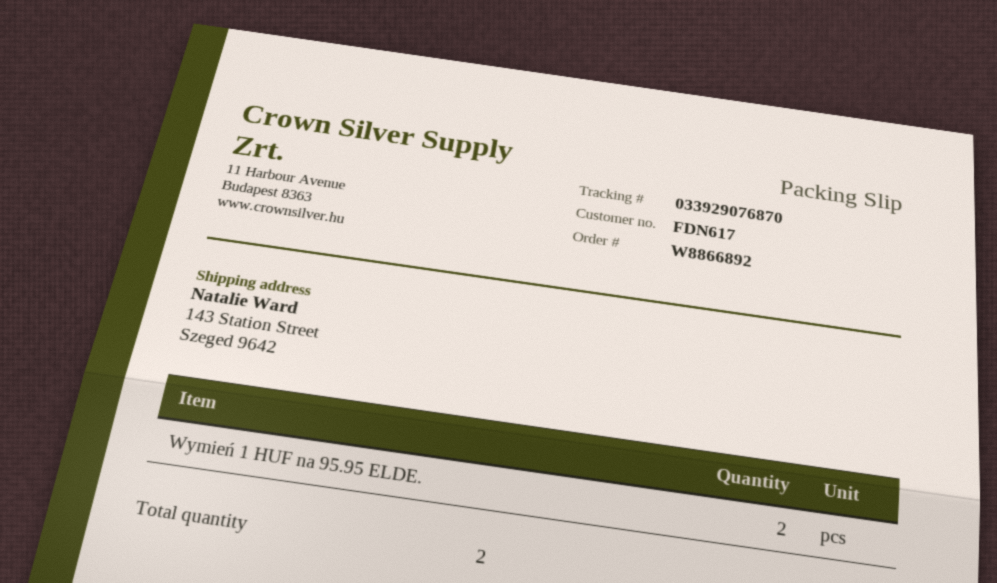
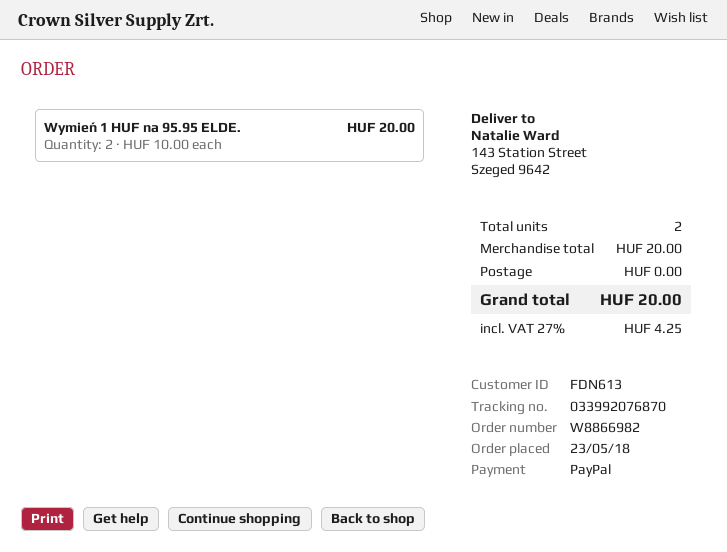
order number: W8866892 -> W8866982
customer number: FDN617 -> FDN613
tracking number: 033929076870 -> 033992076870

